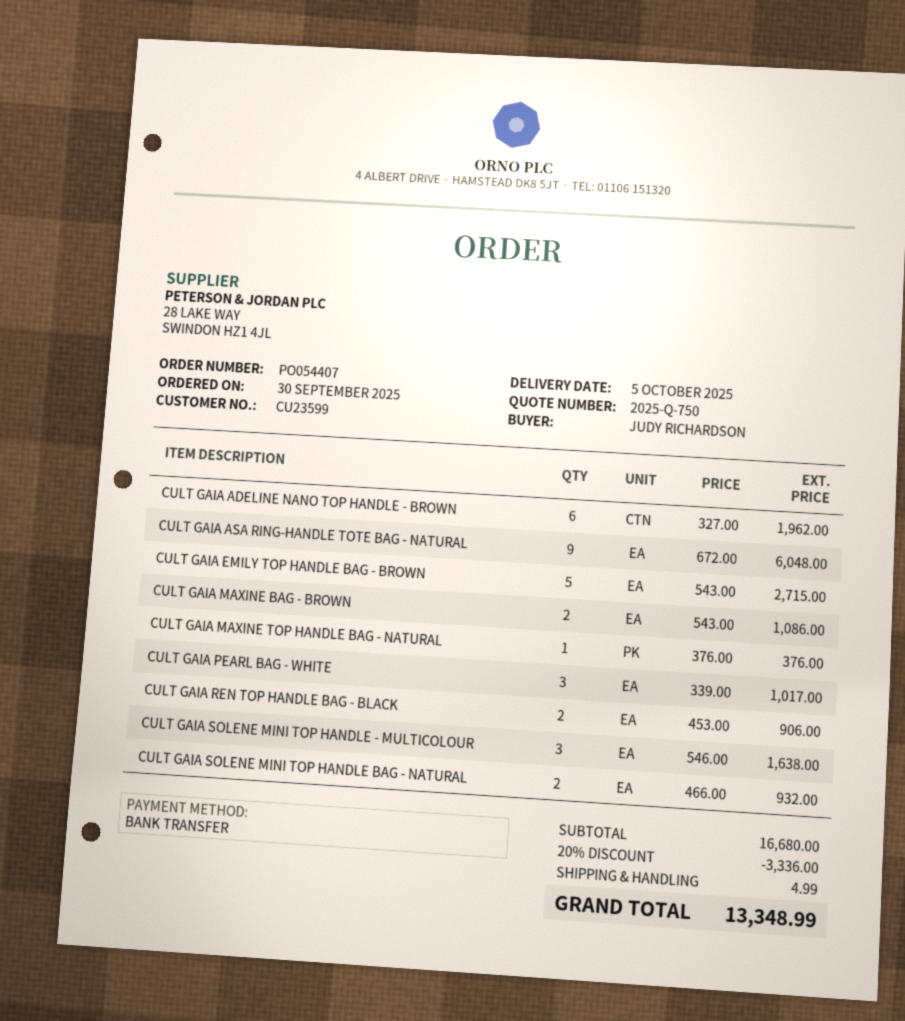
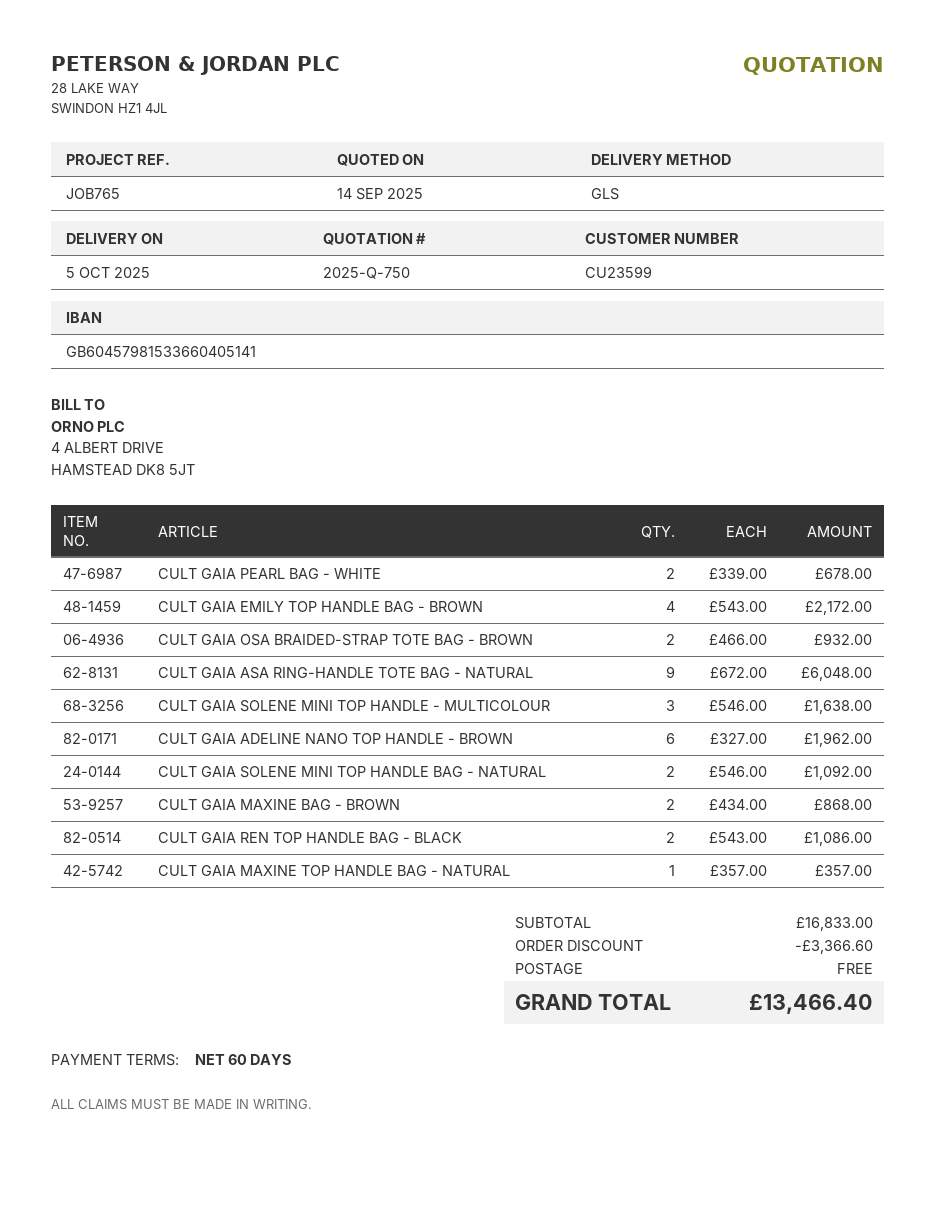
CULT GAIA EMILY TOP HANDLE BAG - BROWN: 5 x 543.00 = 2715.00 -> 4 x 543.00 = 2172.00
CULT GAIA MAXINE BAG - BROWN: 2 x 543.00 = 1086.00 -> 2 x 434.00 = 868.00
CULT GAIA MAXINE TOP HANDLE BAG - NATURAL: 1 x 376.00 = 376.00 -> 1 x 357.00 = 357.00
CULT GAIA PEARL BAG - WHITE: 3 x 339.00 = 1017.00 -> 2 x 339.00 = 678.00
CULT GAIA REN TOP HANDLE BAG - BLACK: 2 x 453.00 = 906.00 -> 2 x 543.00 = 1086.00
CULT GAIA SOLENE MINI TOP HANDLE BAG - NATURAL: 2 x 466.00 = 932.00 -> 2 x 546.00 = 1092.00
CULT GAIA OSA BRAIDED-STRAP TOTE BAG - BROWN: none -> 2 x 466.00 = 932.00
subtotal: 16680.00 -> 16833.00
discount: 3336.00 -> 3366.60
shipping: 4.99 -> 0.00
total: 13348.99 -> 13466.40

